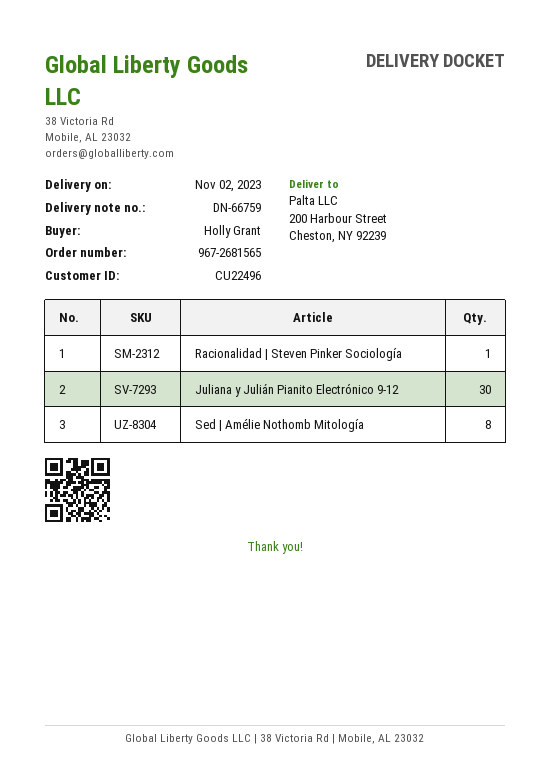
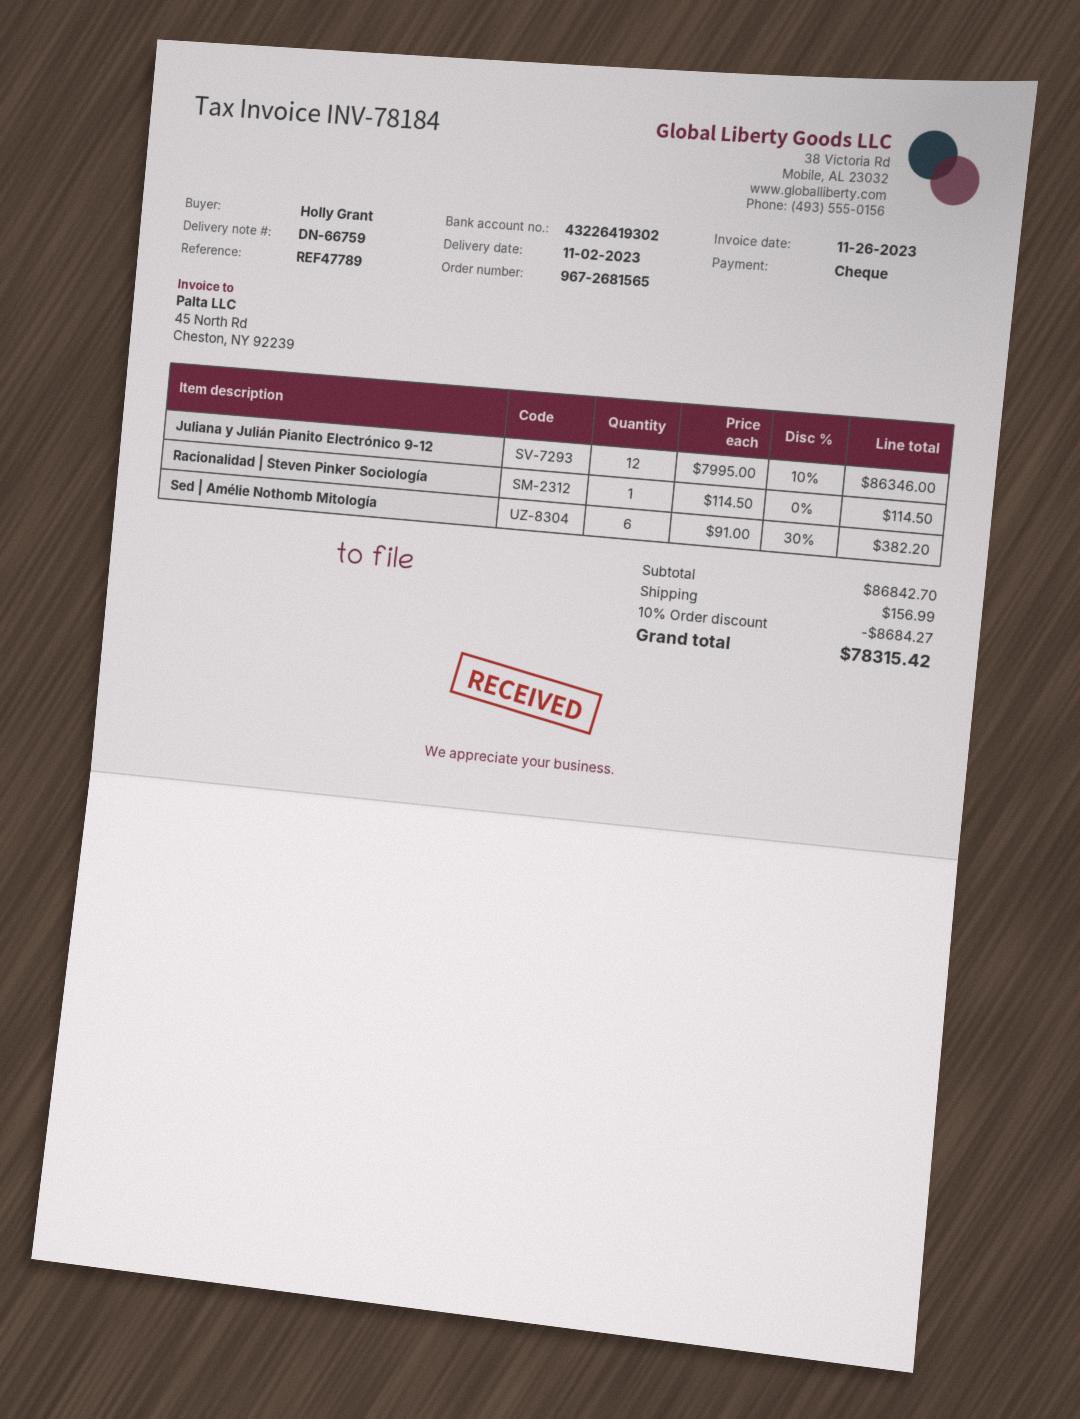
Juliana y Julián Pianito Electrónico 9-12: 30 -> 12
Sed | Amélie Nothomb Mitología: 8 -> 6

